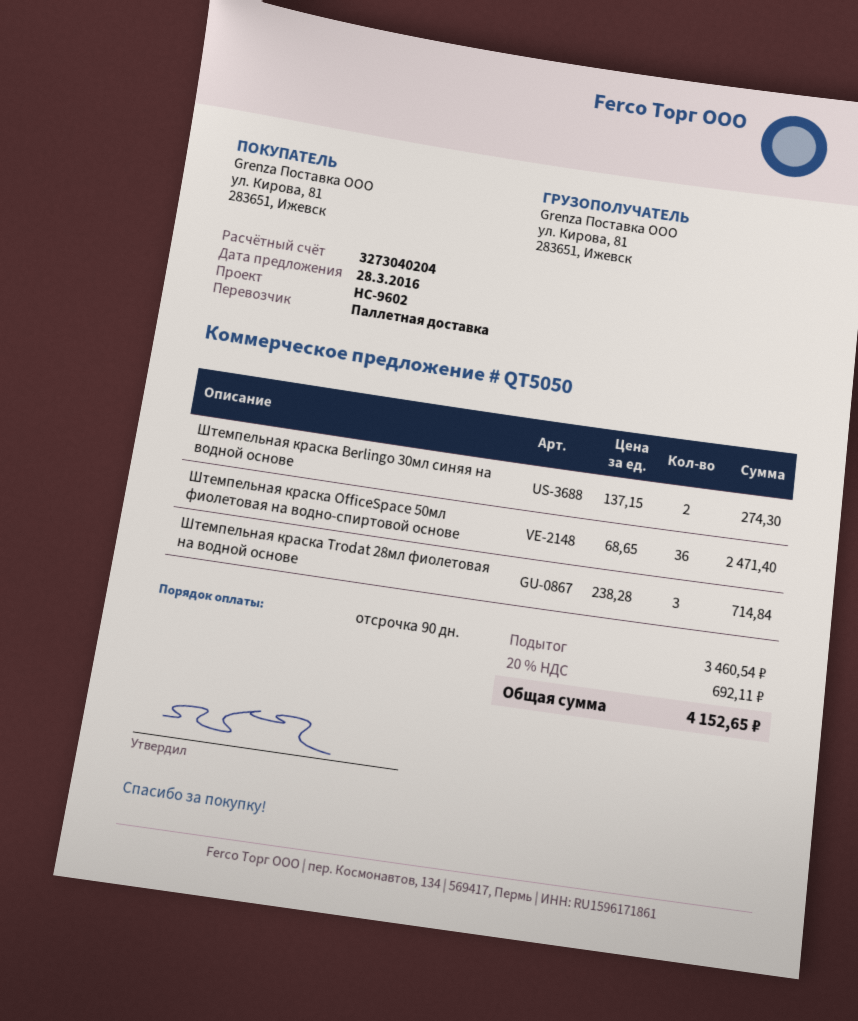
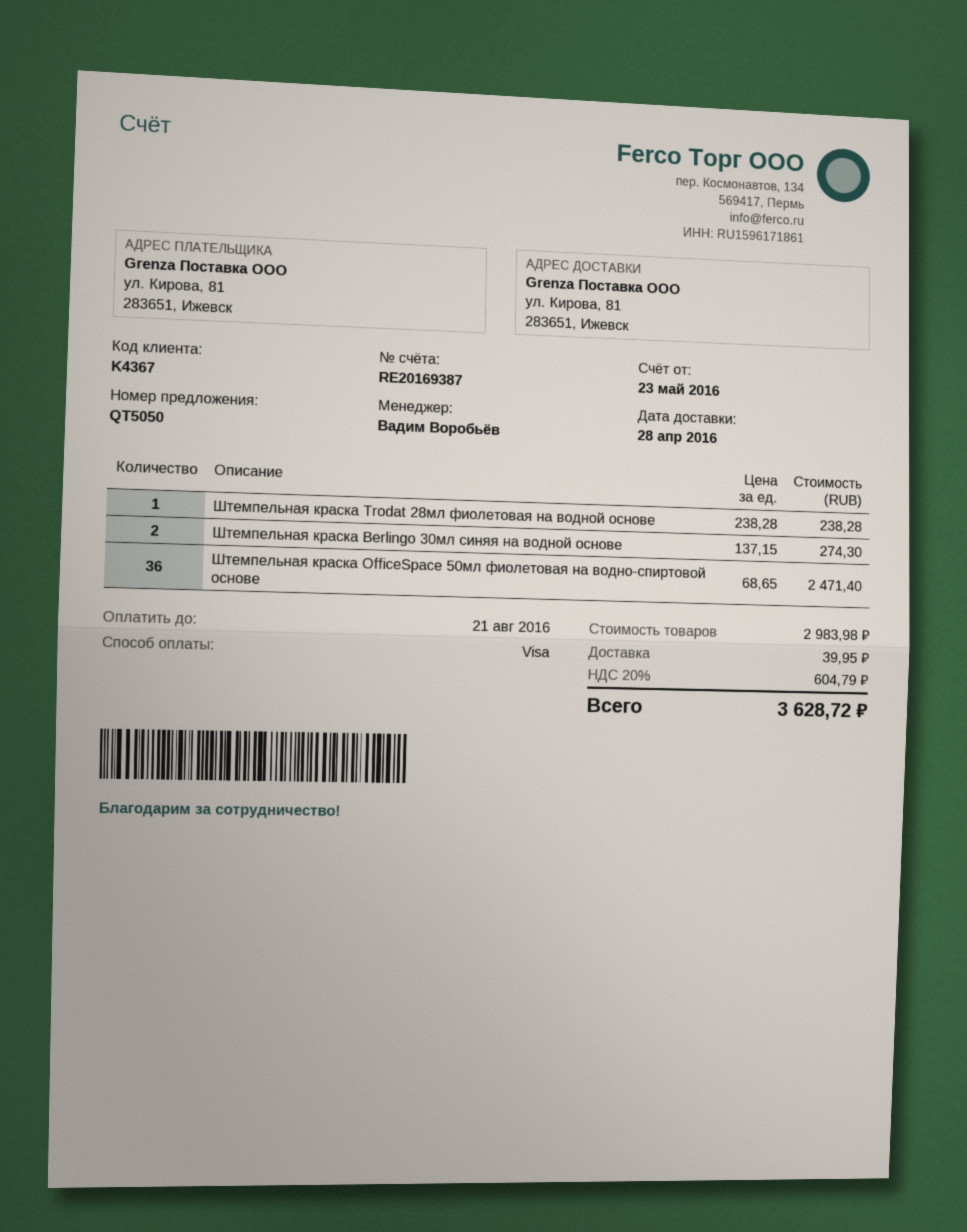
Штемпельная краска Trodat 28мл фиолетовая на водной основе: 3 x 238.28 = 714.84 -> 1 x 238.28 = 238.28
subtotal: 3460.54 -> 2983.98
shipping: none -> 39.95
tax: 20% = 692.11 -> 20% = 604.79
total: 4152.65 -> 3628.72

